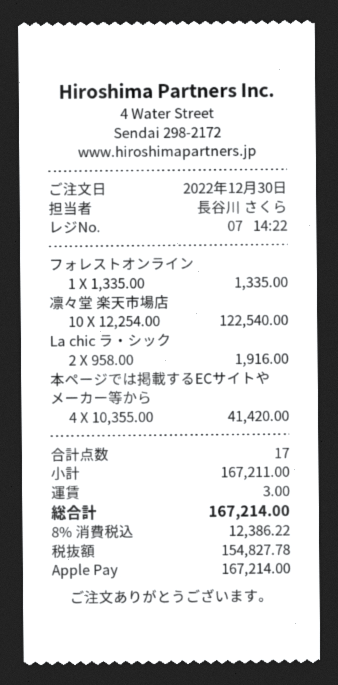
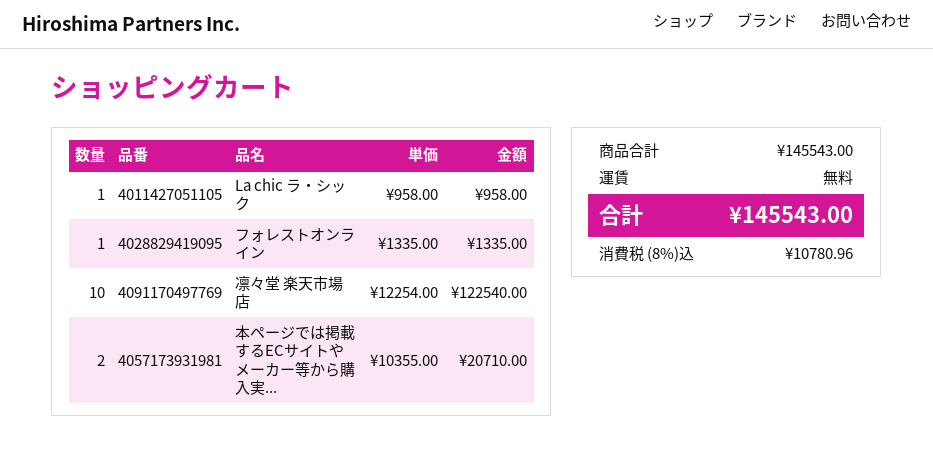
La chic ラ・シック: 2 x 958.00 = 1916.00 -> 1 x 958.00 = 958.00
本ページでは掲載するECサイトやメーカー等から: 4 x 10355.00 = 41420.00 -> 2 x 10355.00 = 20710.00
subtotal: 167211.00 -> 145543.00
shipping: 3.00 -> 0.00
tax: 8% = 12386.22 -> 8% = 10780.96
total: 167214.00 -> 145543.00

